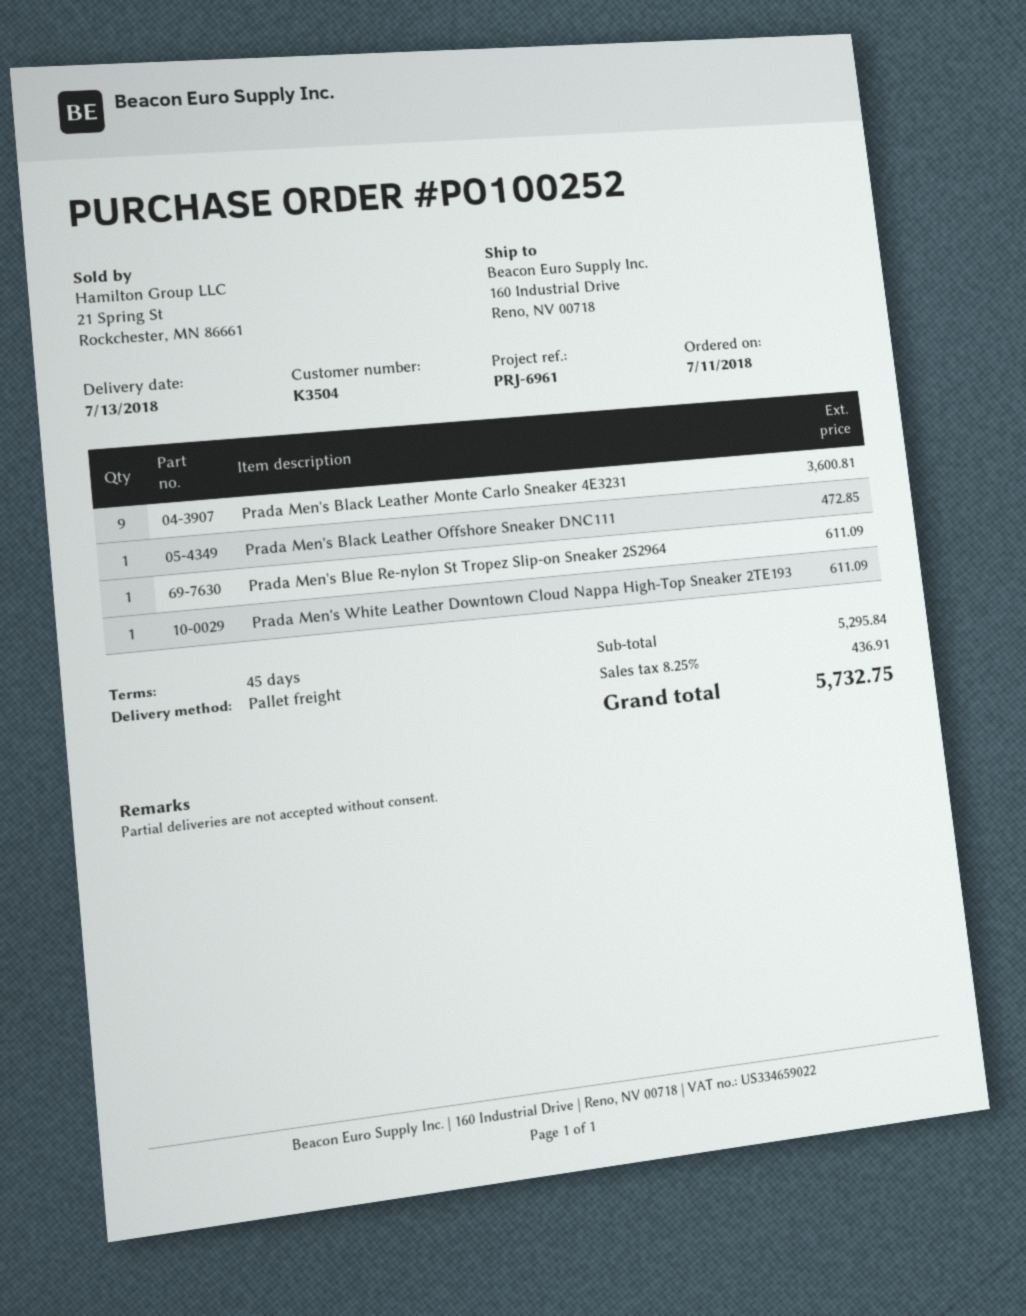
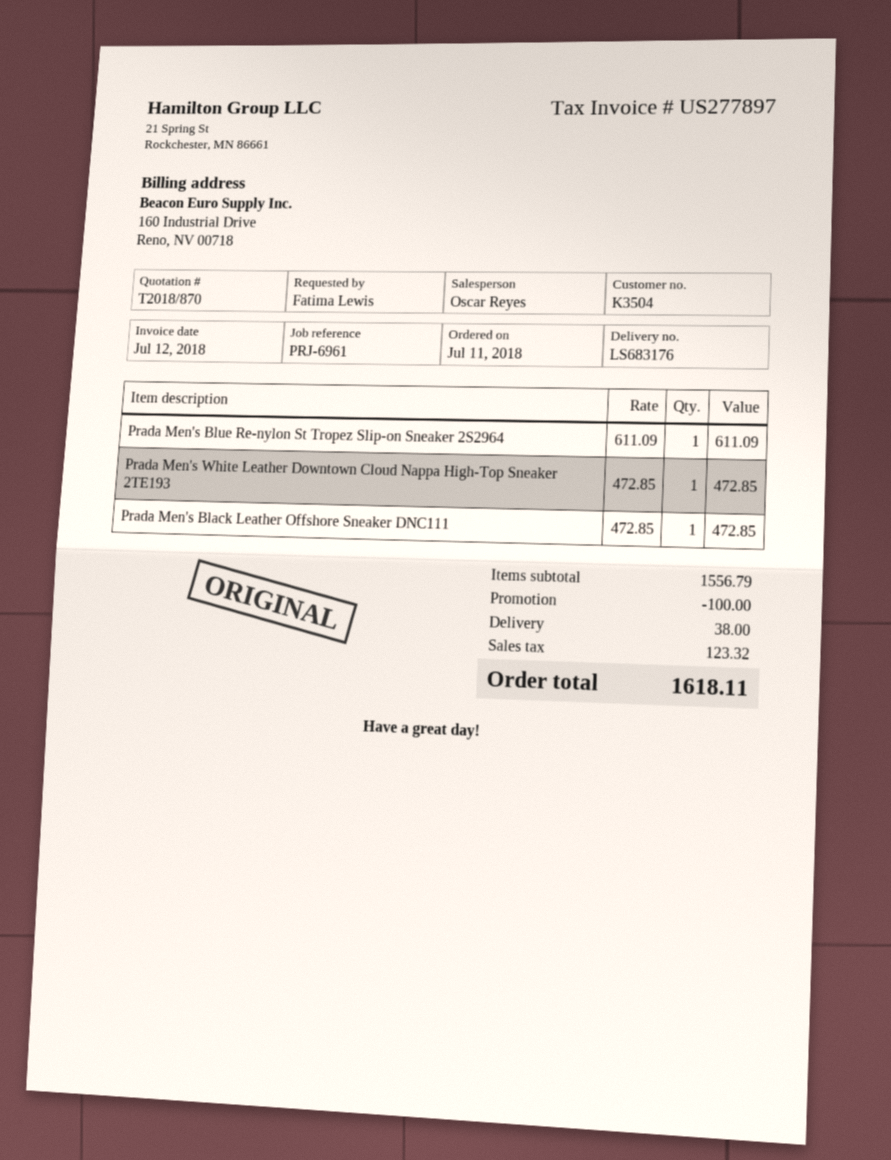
Prada Men's Black Leather Monte Carlo Sneaker 4E3231: 9 for 3600.81 -> none
Prada Men's White Leather Downtown Cloud Nappa High-Top Sneaker 2TE193: 1 for 611.09 -> 1 for 472.85
subtotal: 5295.84 -> 1556.79
discount: none -> 100.00
shipping: none -> 38.00
tax: 436.91 -> 123.32
total: 5732.75 -> 1618.11

